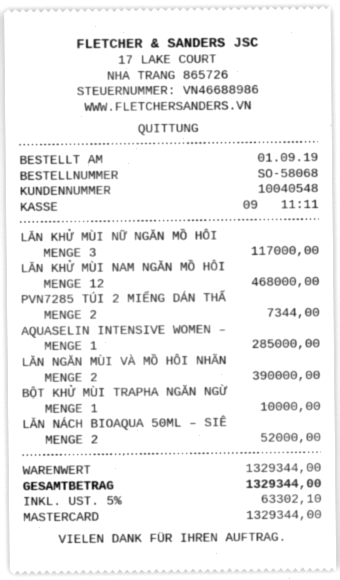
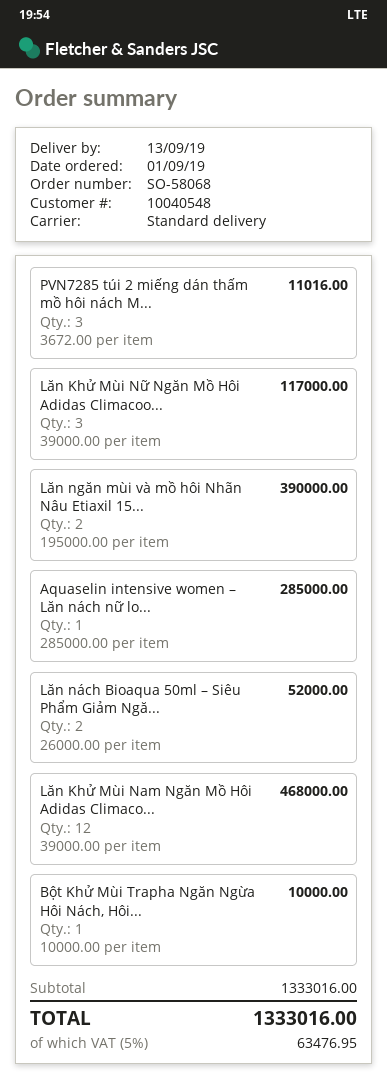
PVN7285 TÚI 2 MIẾNG DÁN THẤ: 2 for 7344.00 -> 3 for 11016.00
subtotal: 1329344.00 -> 1333016.00
tax: 5% = 63302.10 -> 5% = 63476.95
total: 1329344.00 -> 1333016.00

